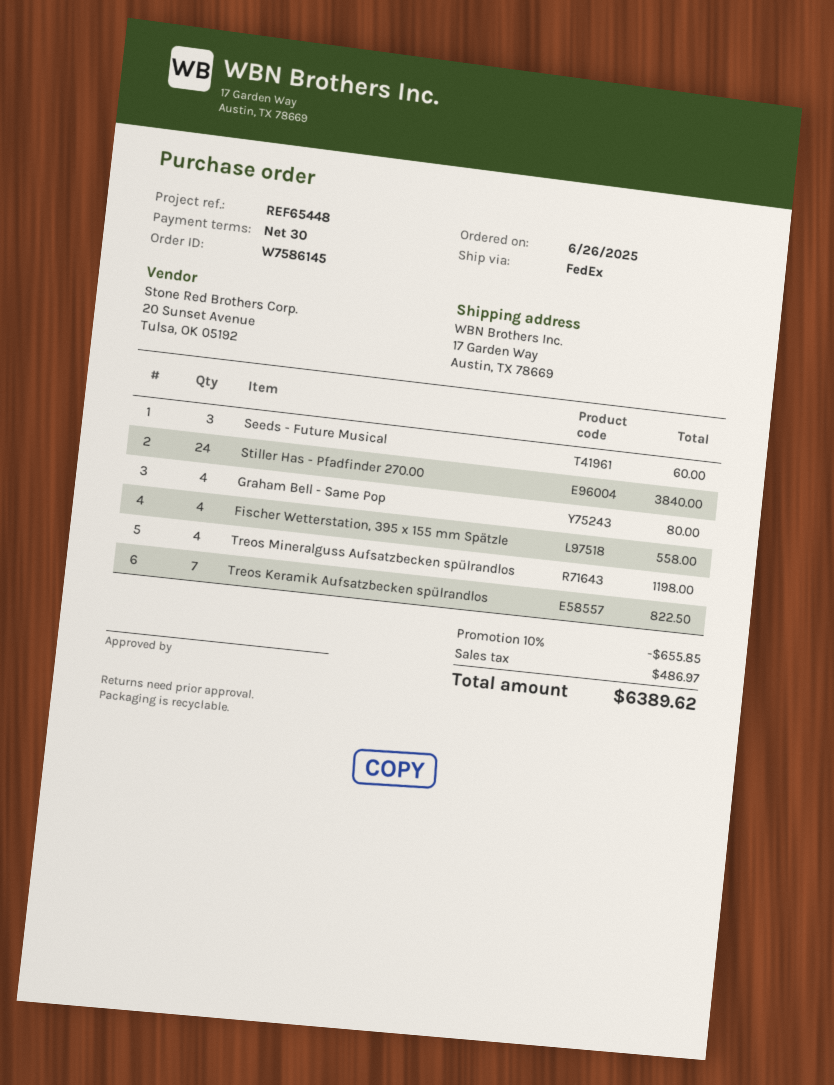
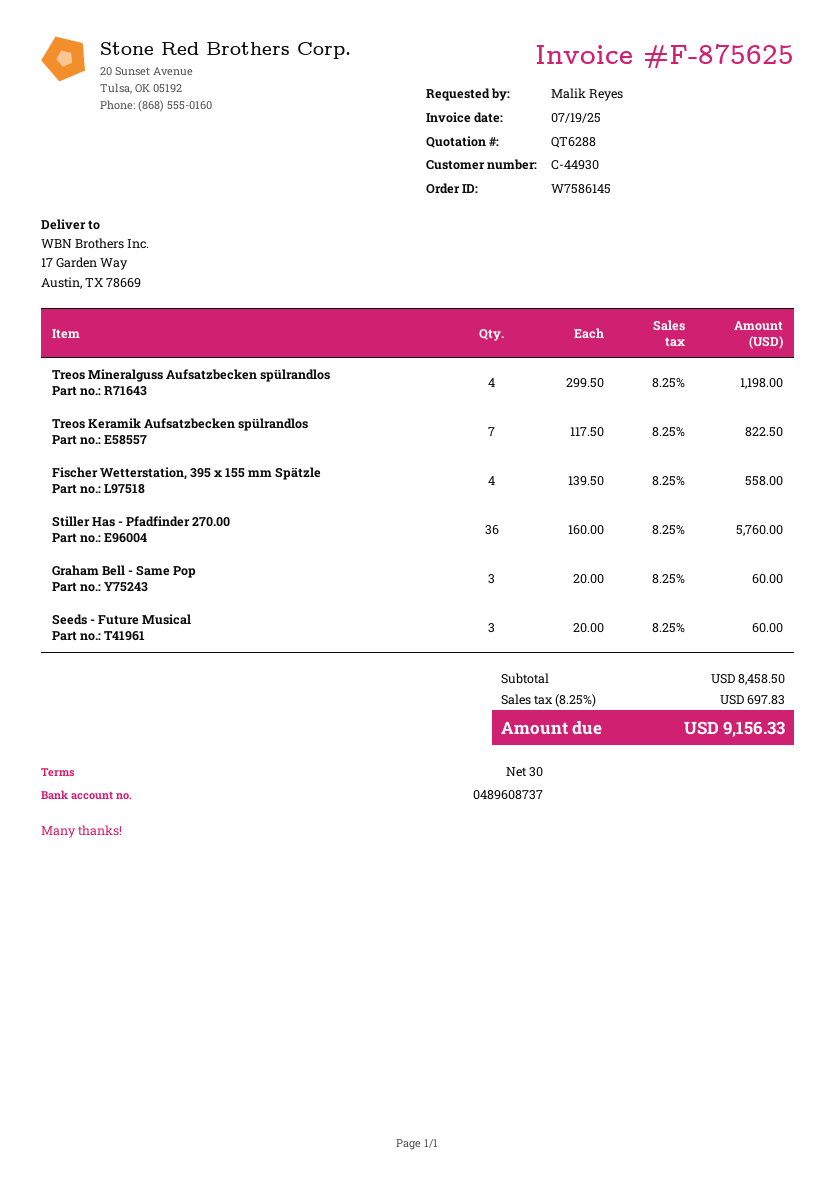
Stiller Has - Pfadfinder 270.00: 24 for 3840.00 -> 36 for 5760.00
Graham Bell - Same Pop: 4 for 80.00 -> 3 for 60.00
discount: 10% = 655.85 -> none
tax: 486.97 -> 697.83
total: 6389.62 -> 9156.33

